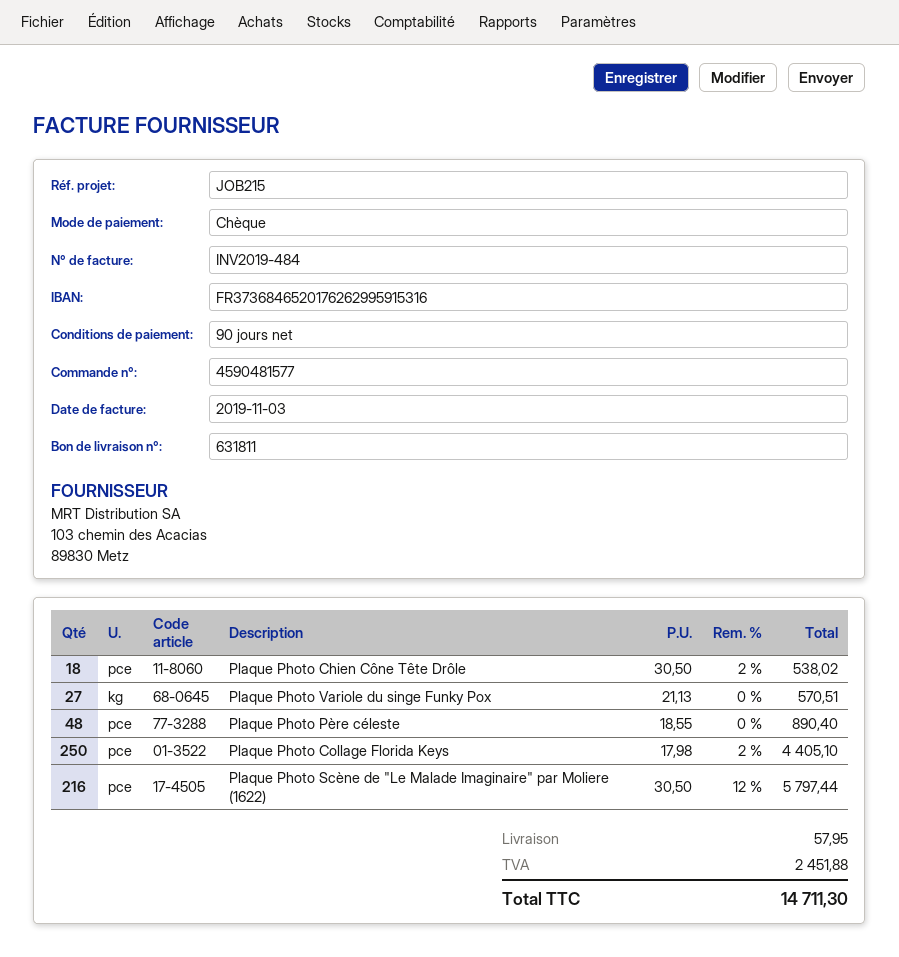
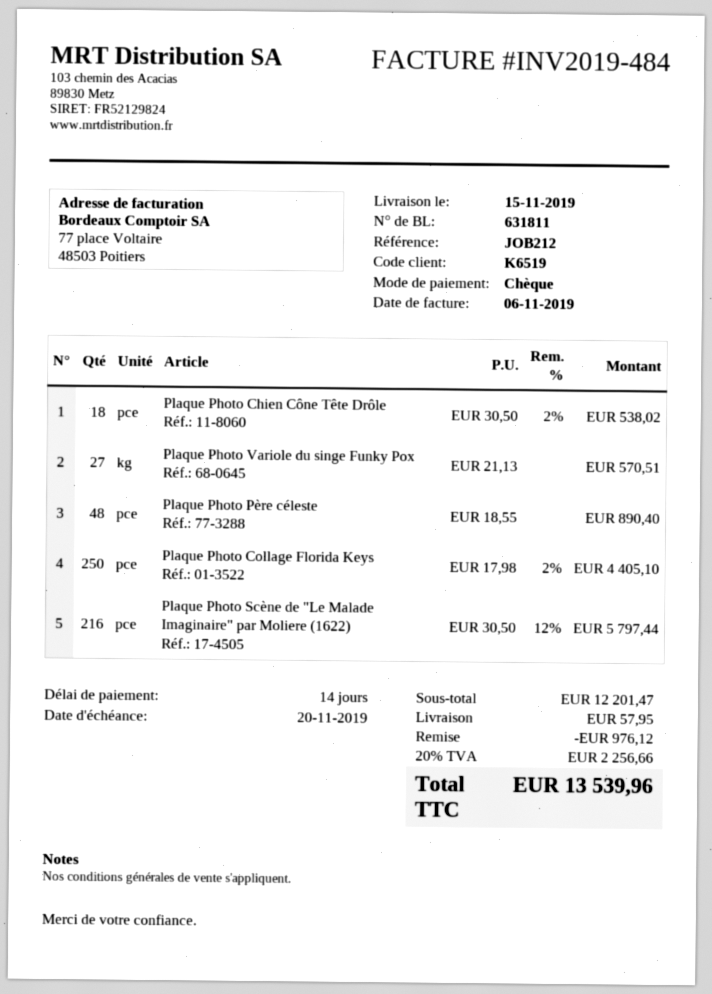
invoice date: 2019-11-03 -> 2019-11-06
payment terms: 90 days -> 14 days
reference: JOB215 -> JOB212
discount: none -> 976.12
tax: 2451.88 -> 2256.66
total: 14711.30 -> 13539.96

